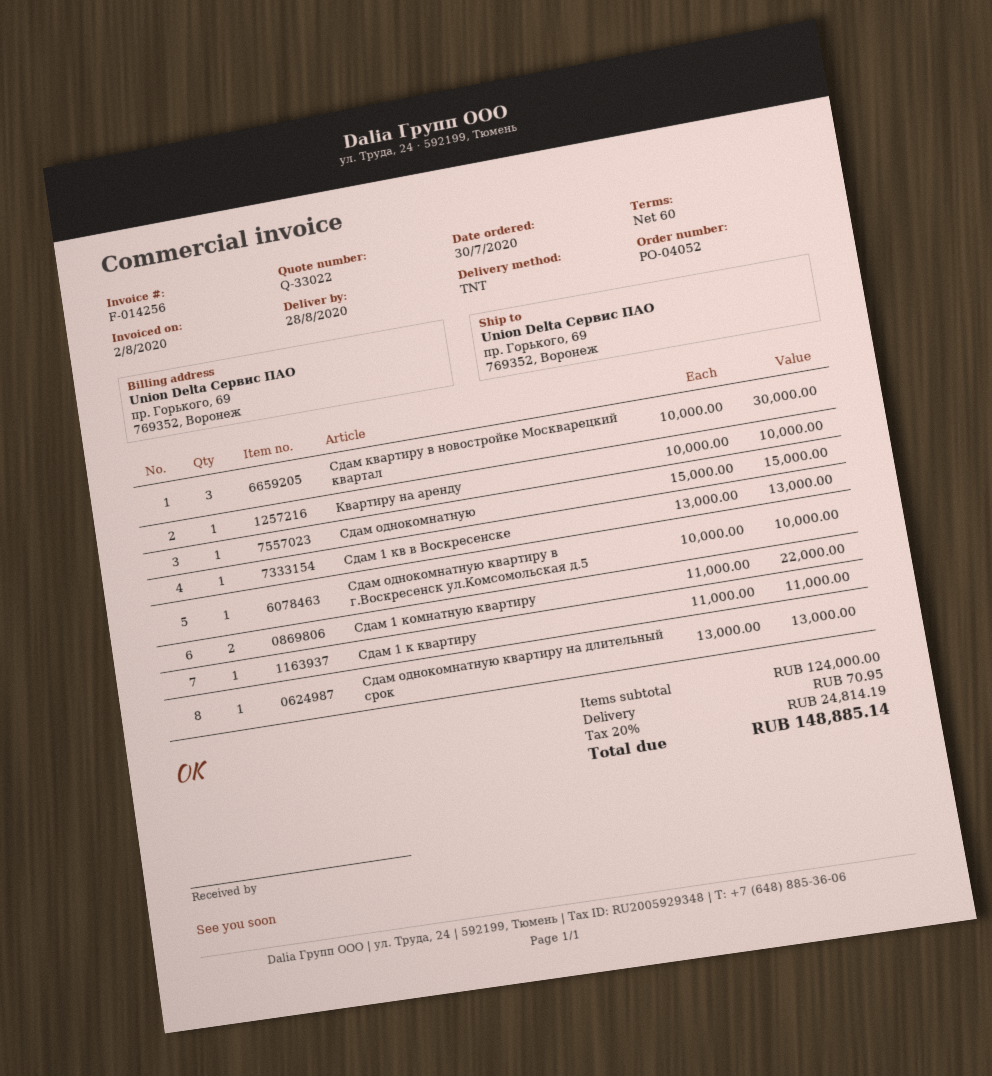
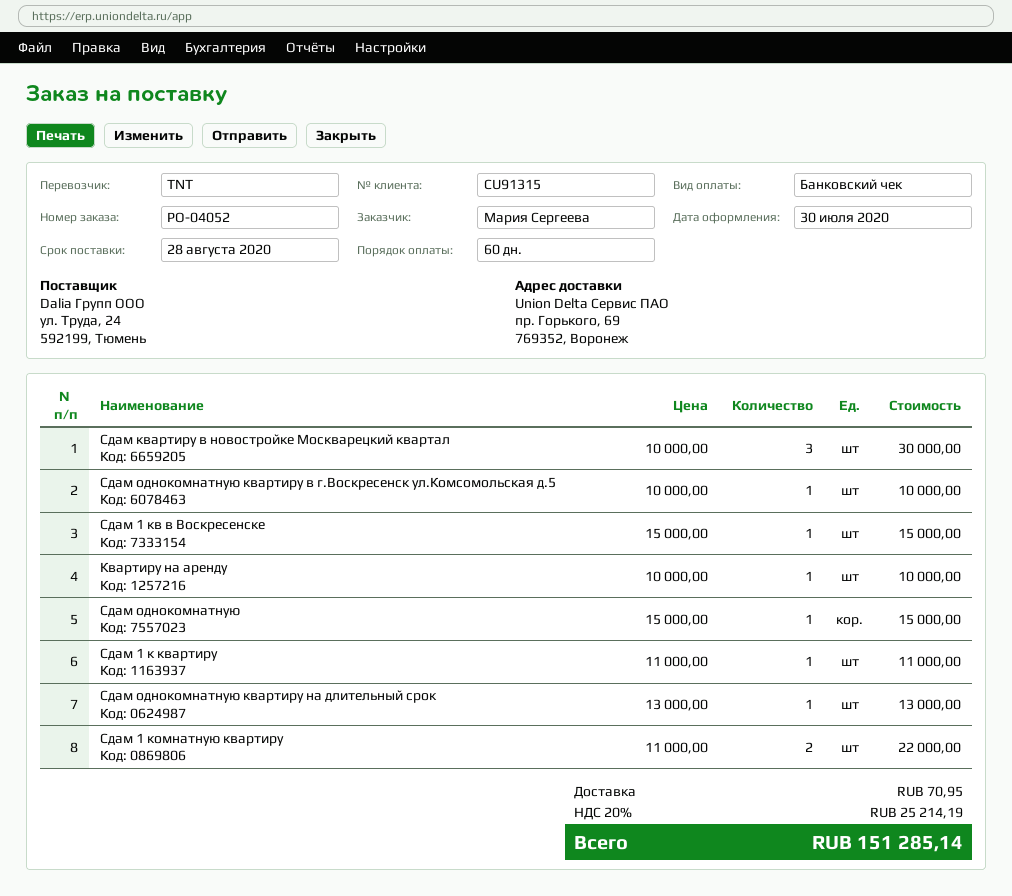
Сдам 1 кв в Воскресенске: 1 x 13000.00 = 13000.00 -> 1 x 15000.00 = 15000.00
tax: 20% = 24814.19 -> 20% = 25214.19
total: 148885.14 -> 151285.14

